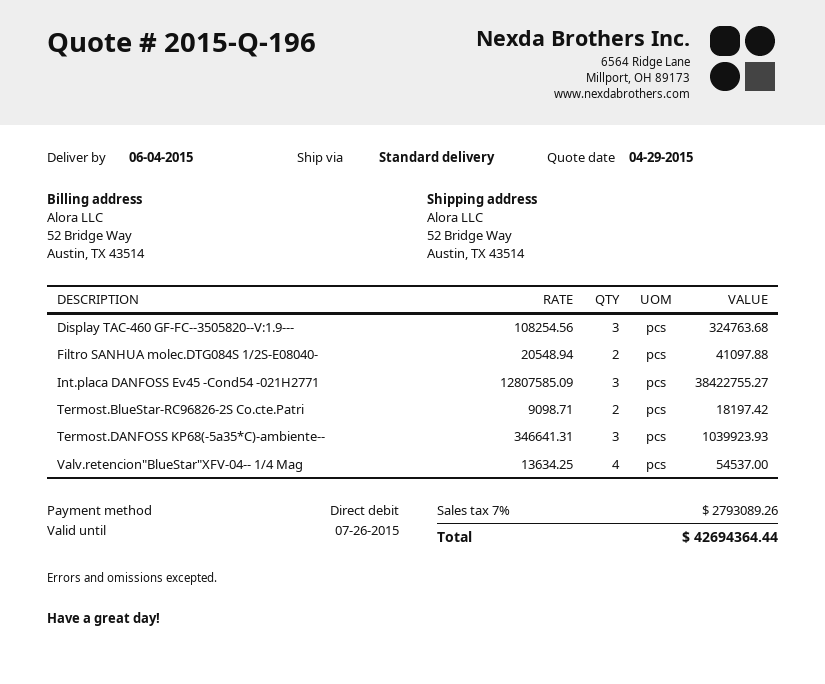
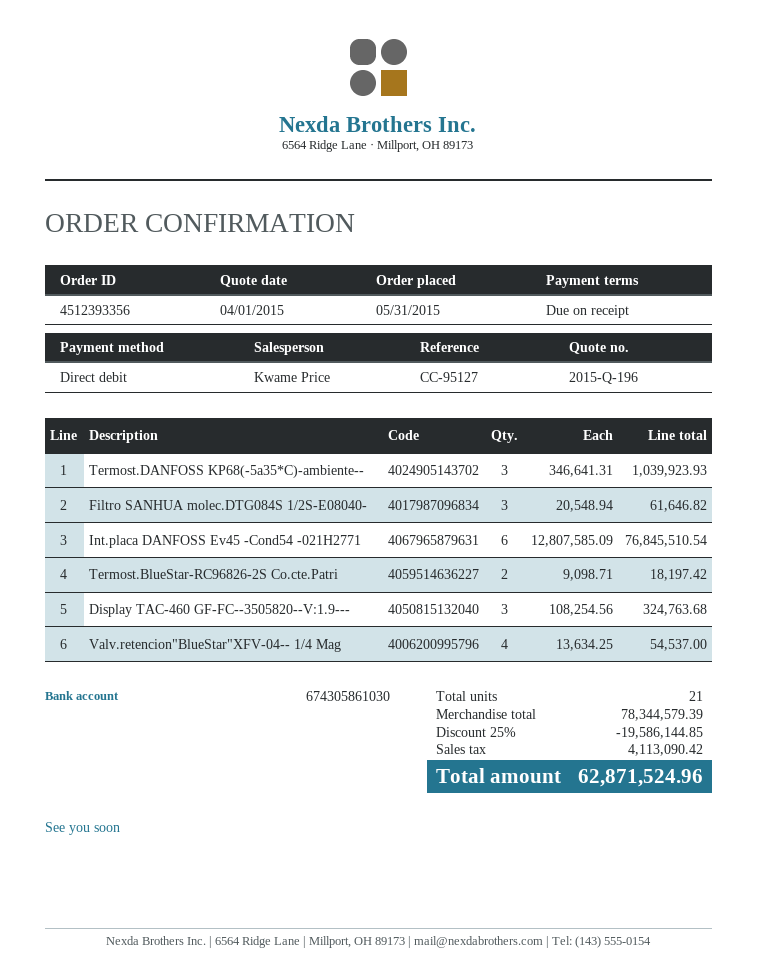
quote date: 2015-04-29 -> 2015-04-01
Filtro SANHUA molec.DTG084S 1/2S-E08040-: 2 x 20548.94 = 41097.88 -> 3 x 20548.94 = 61646.82
Int.placa DANFOSS Ev45 -Cond54 -021H2771: 3 x 12807585.09 = 38422755.27 -> 6 x 12807585.09 = 76845510.54
discount: none -> 25% = 19586144.85
tax: 2793089.26 -> 4113090.42
total: 42694364.44 -> 62871524.96

